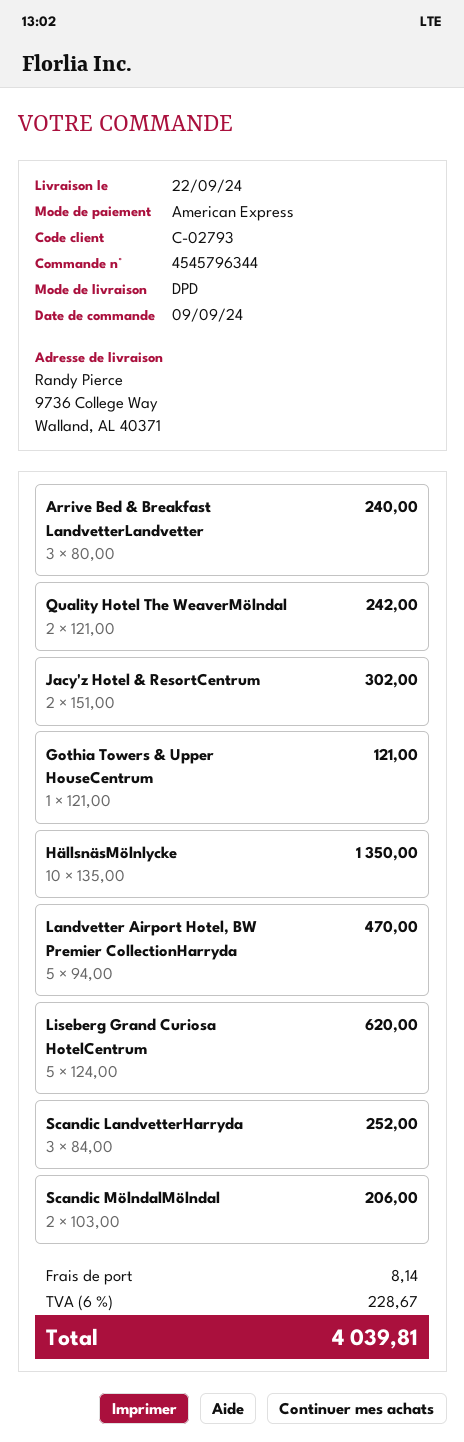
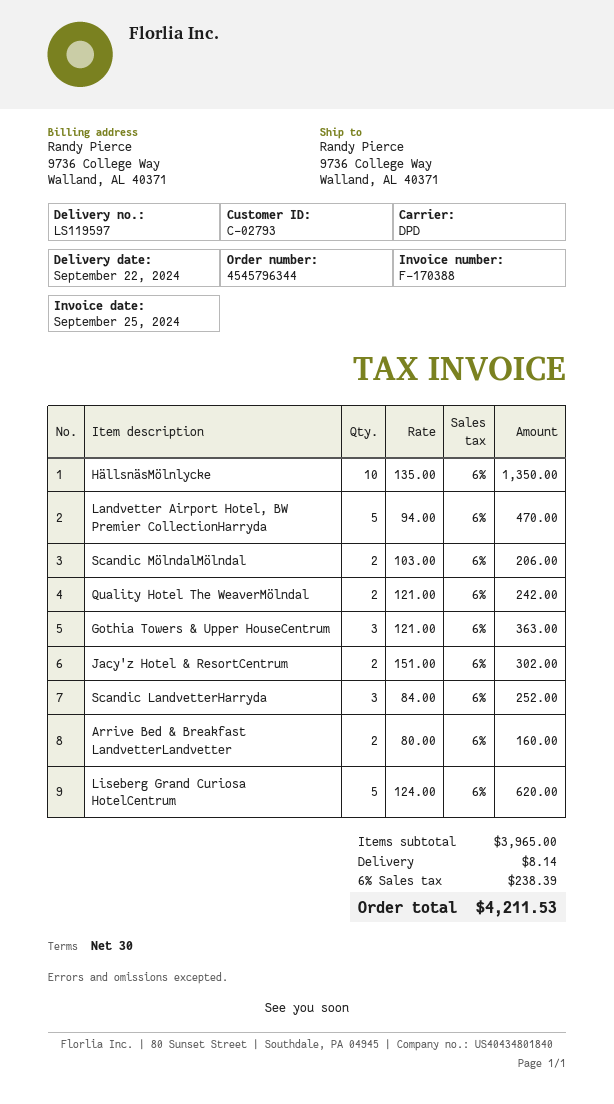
Arrive Bed & Breakfast LandvetterLandvetter: 3 x 80.00 = 240.00 -> 2 x 80.00 = 160.00
Gothia Towers & Upper HouseCentrum: 1 x 121.00 = 121.00 -> 3 x 121.00 = 363.00
tax: 6% = 228.67 -> 6% = 238.39
total: 4039.81 -> 4211.53

